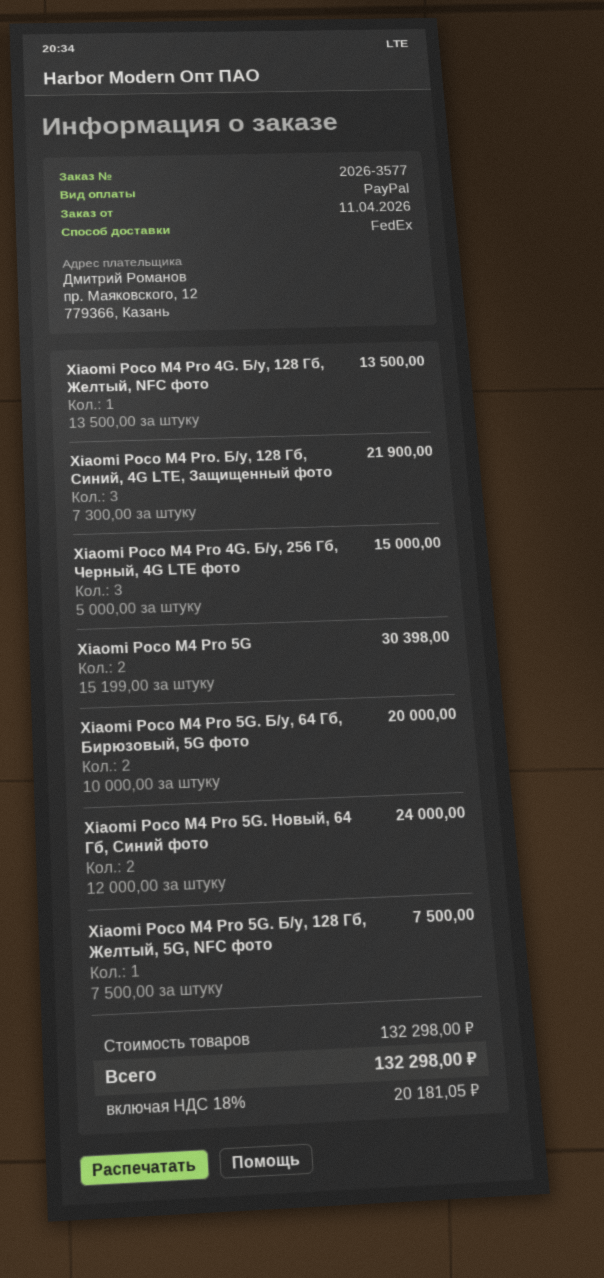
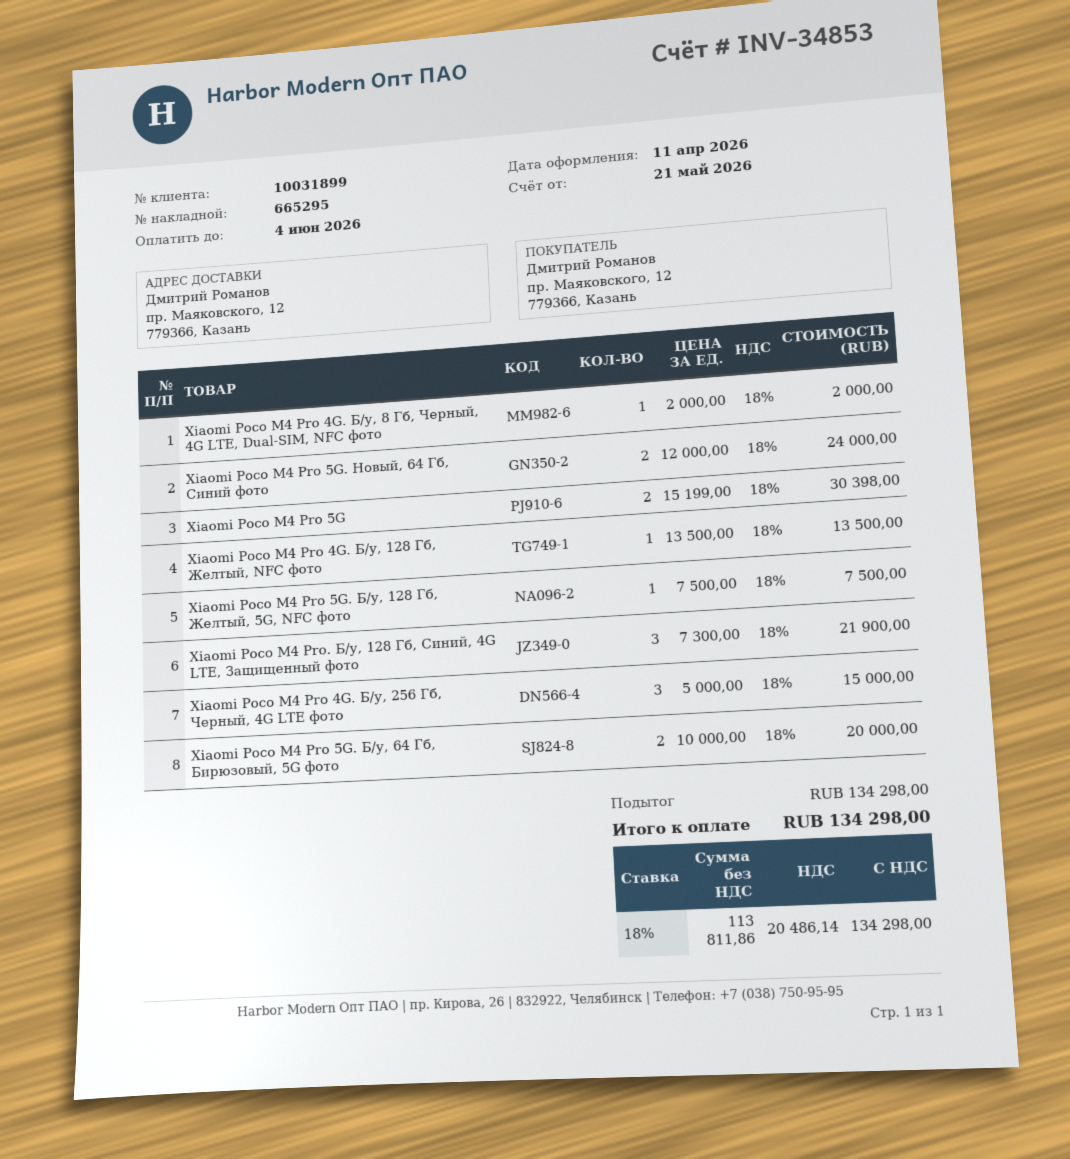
Xiaomi Poco M4 Pro 4G. Б/у, 8 Гб, Черный, 4G LTE, Dual-SIM, NFC фото: none -> 1 x 2000.00 = 2000.00
subtotal: 132298.00 -> 134298.00
tax: 18% = 20181.05 -> 18% = 20486.14
total: 132298.00 -> 134298.00

